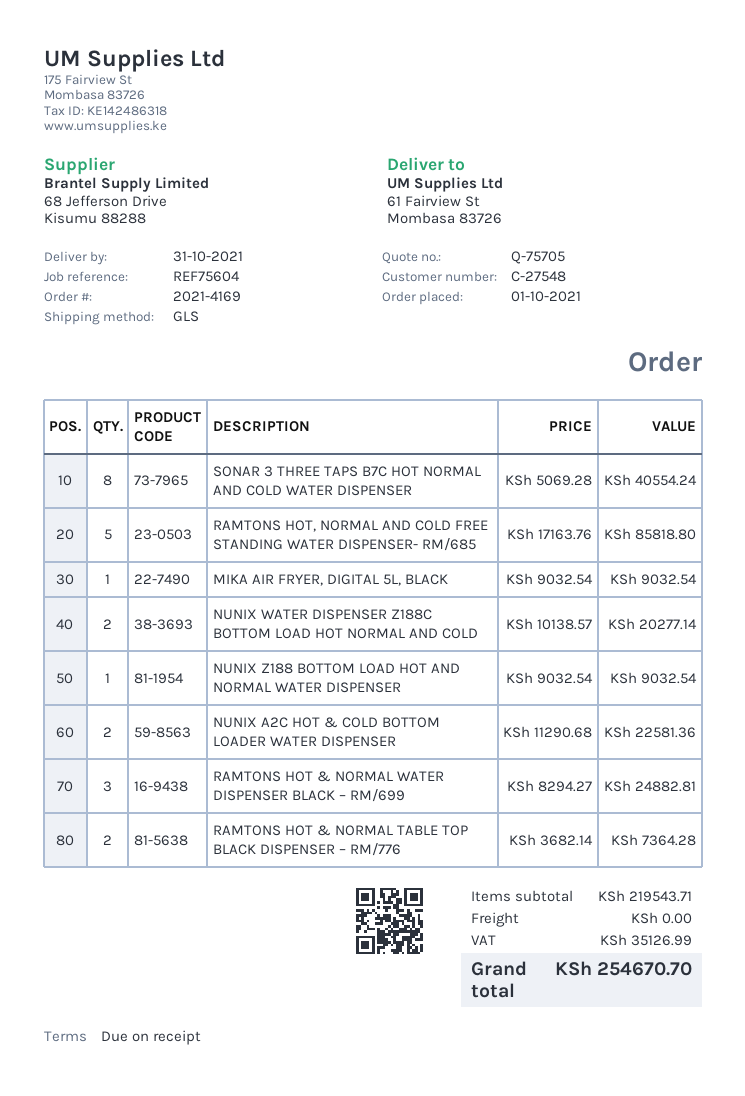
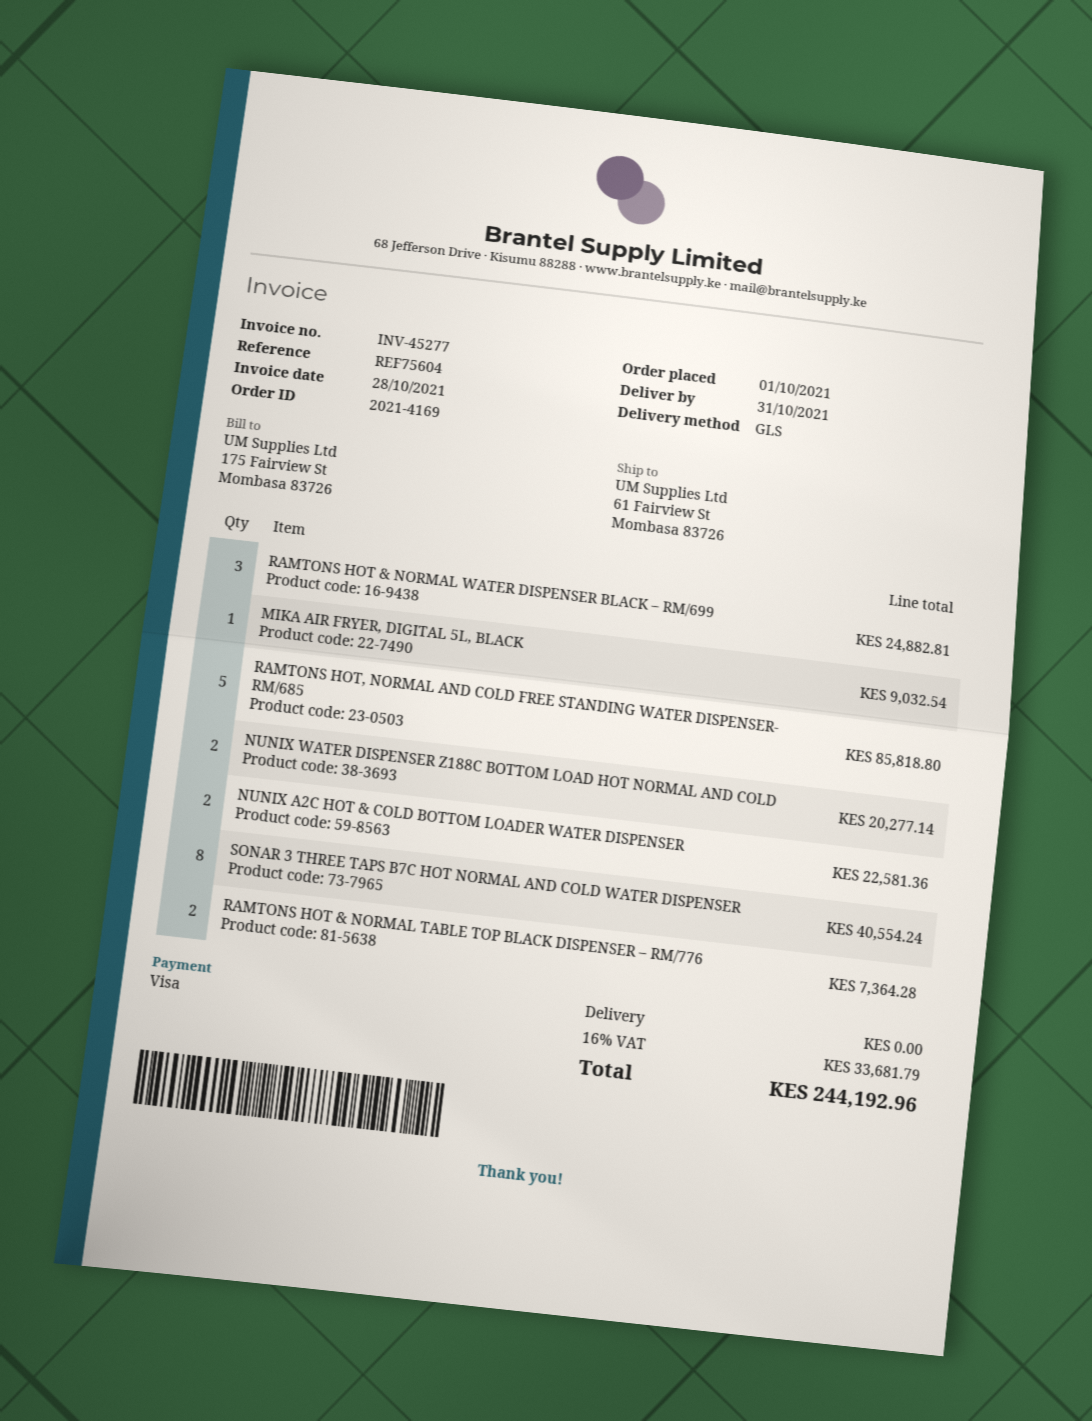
NUNIX Z188 BOTTOM LOAD HOT AND NORMAL WATER DISPENSER: 1 for 9032.54 -> none
tax: 35126.99 -> 33681.79
total: 254670.70 -> 244192.96

